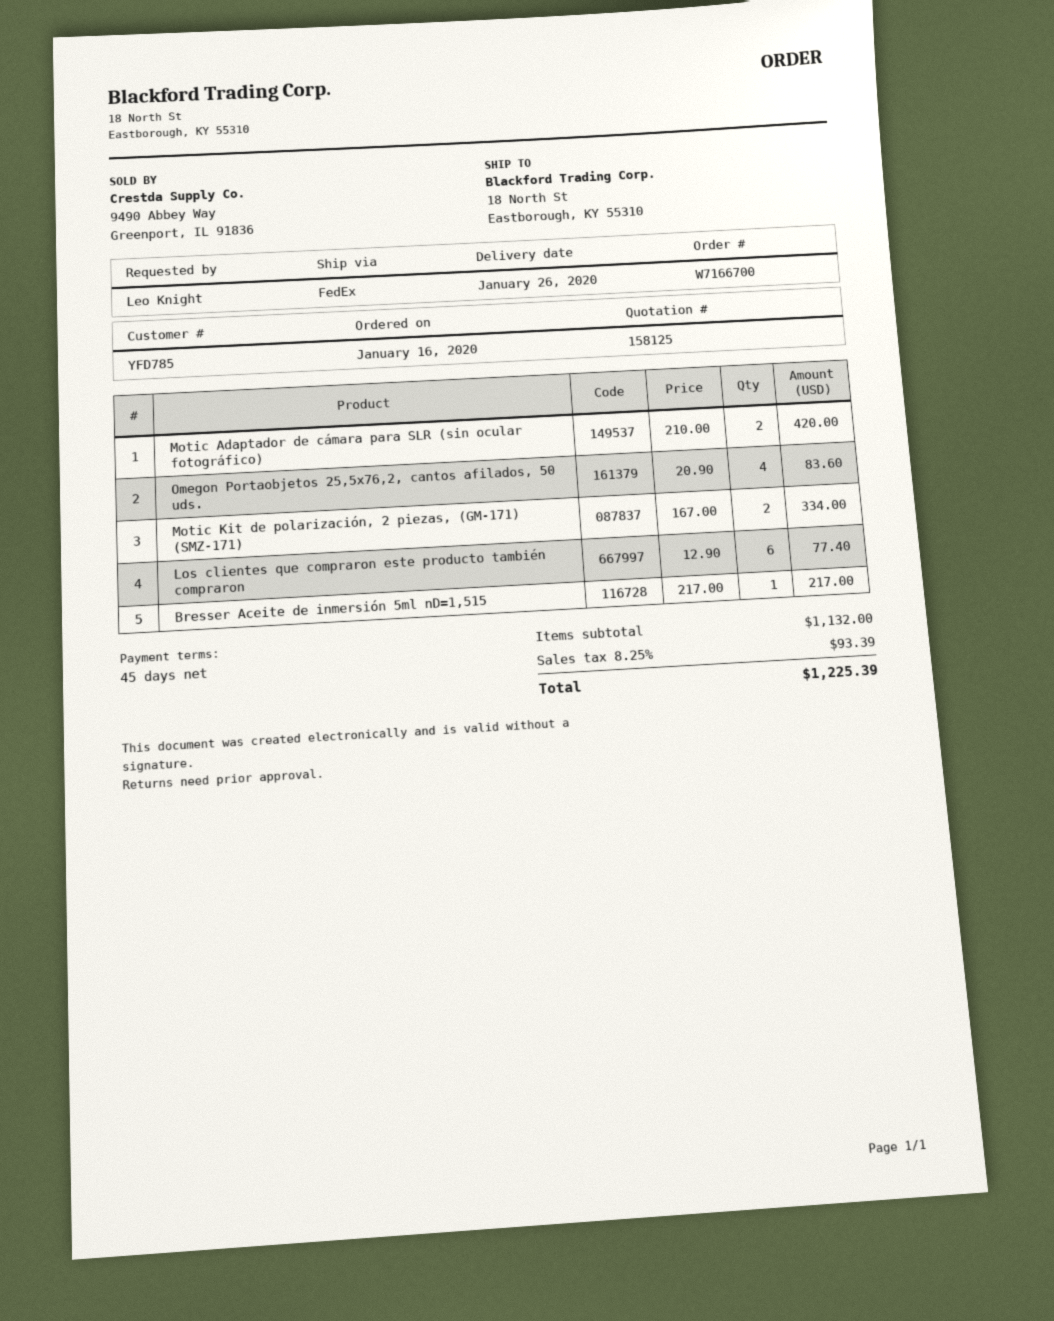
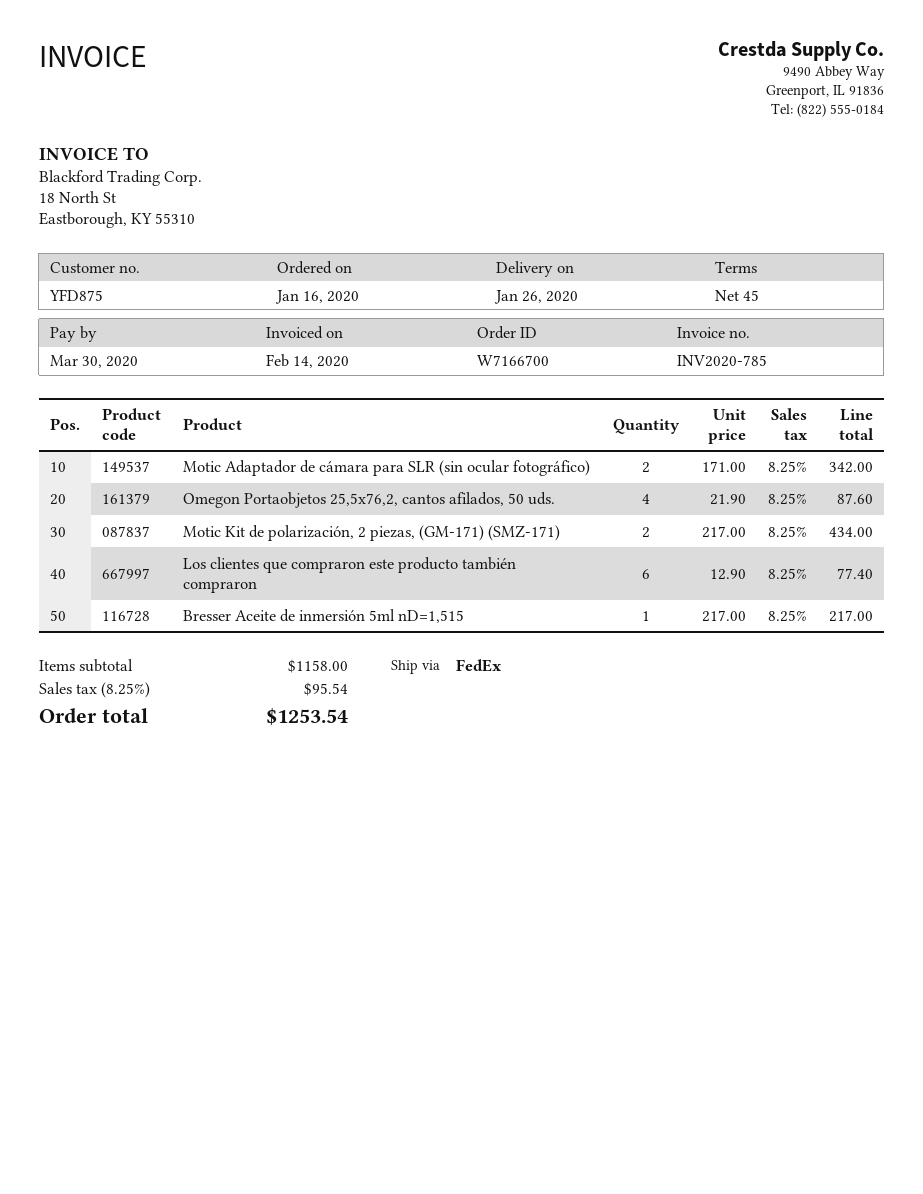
customer number: YFD785 -> YFD875
Motic Adaptador de cámara para SLR (sin ocular fotográfico): 2 x 210.00 = 420.00 -> 2 x 171.00 = 342.00
Omegon Portaobjetos 25,5x76,2, cantos afilados, 50 uds.: 4 x 20.90 = 83.60 -> 4 x 21.90 = 87.60
Motic Kit de polarización, 2 piezas, (GM-171) (SMZ-171): 2 x 167.00 = 334.00 -> 2 x 217.00 = 434.00
subtotal: 1132.00 -> 1158.00
tax: 8.25% = 93.39 -> 8.25% = 95.54
total: 1225.39 -> 1253.54

